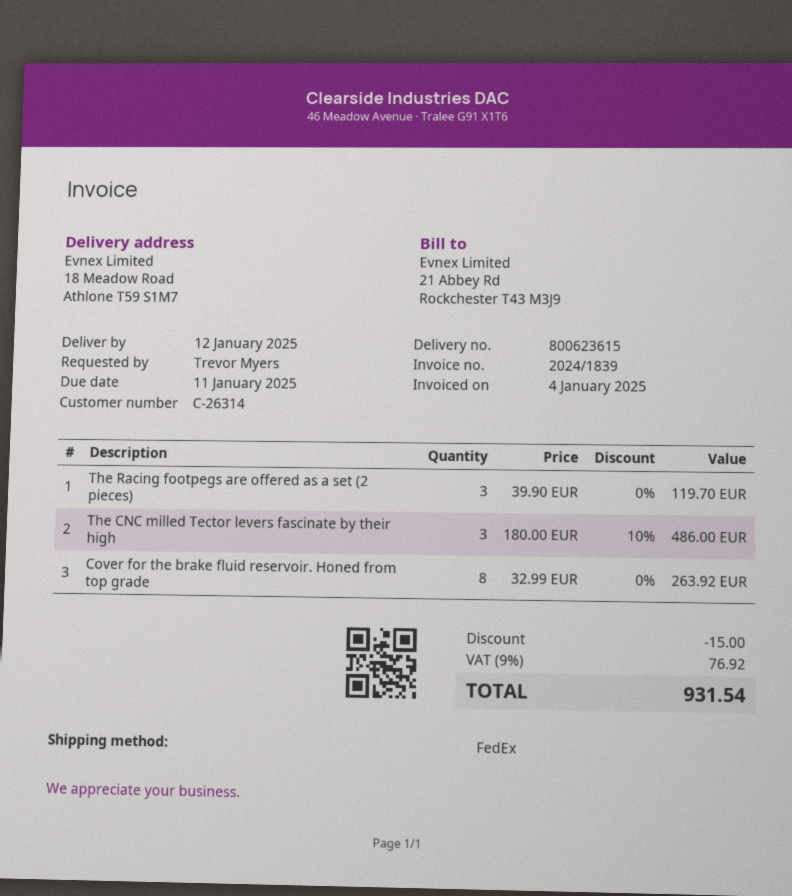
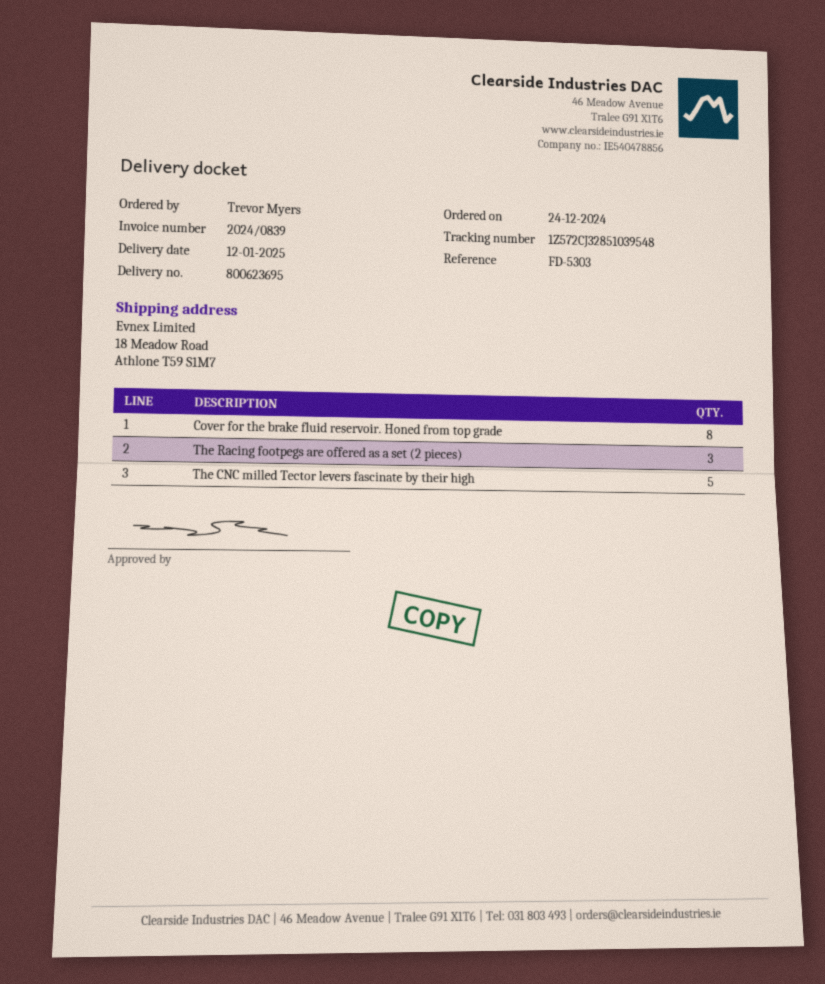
delivery note number: 800623615 -> 800623695
invoice number: 2024/1839 -> 2024/0839
The CNC milled Tector levers fascinate by their high: 3 -> 5

